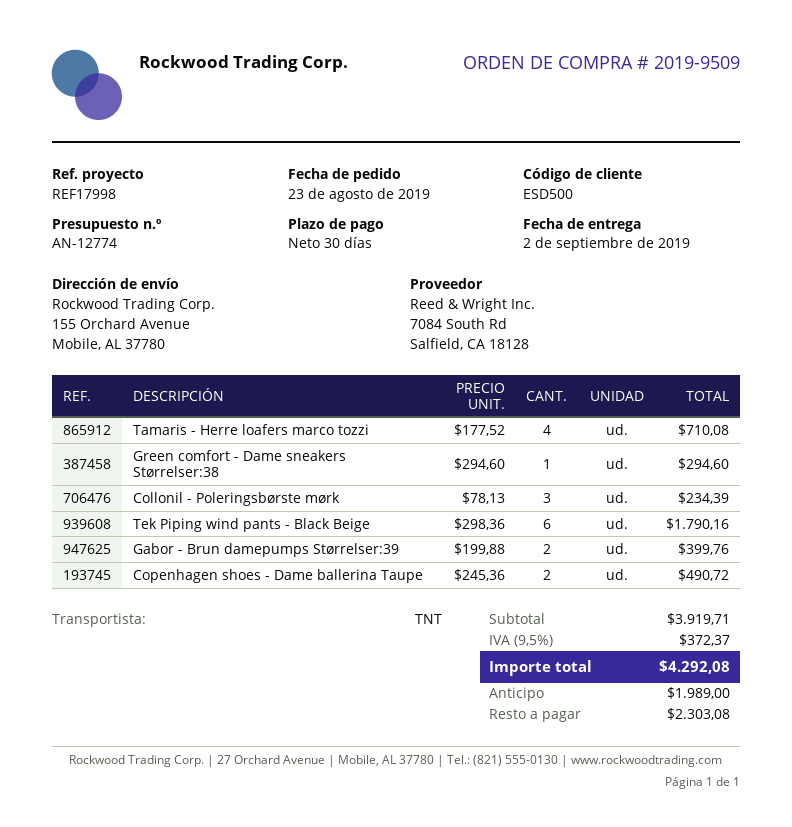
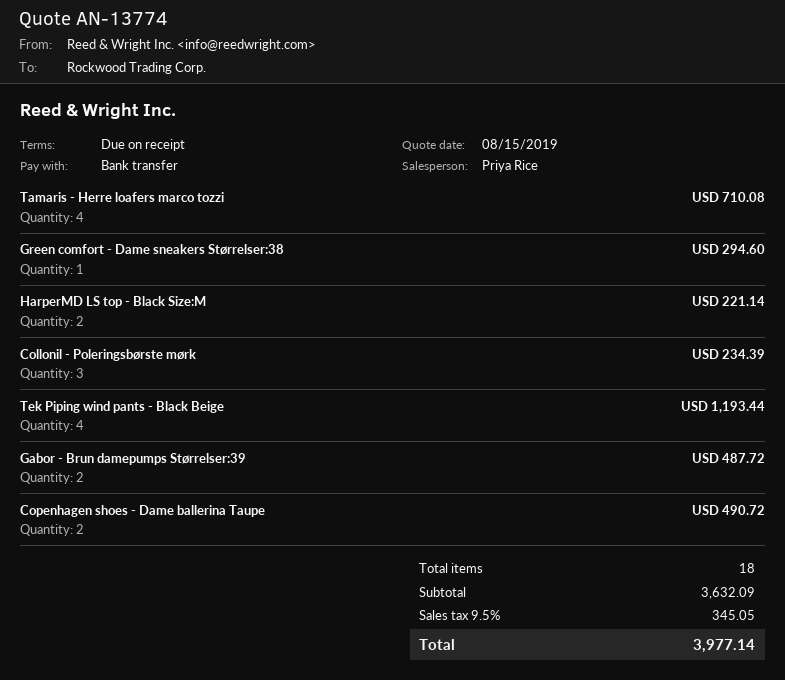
quote number: AN-12774 -> AN-13774
payment terms: 30 days -> on receipt
Tek Piping wind pants - Black Beige: 6 for 1790.16 -> 4 for 1193.44
Gabor - Brun damepumps Størrelser:39: 2 for 399.76 -> 2 for 487.72
HarperMD LS top - Black Size:M: none -> 2 for 221.14
subtotal: 3919.71 -> 3632.09
tax: 9.5% = 372.37 -> 9.5% = 345.05
total: 4292.08 -> 3977.14

